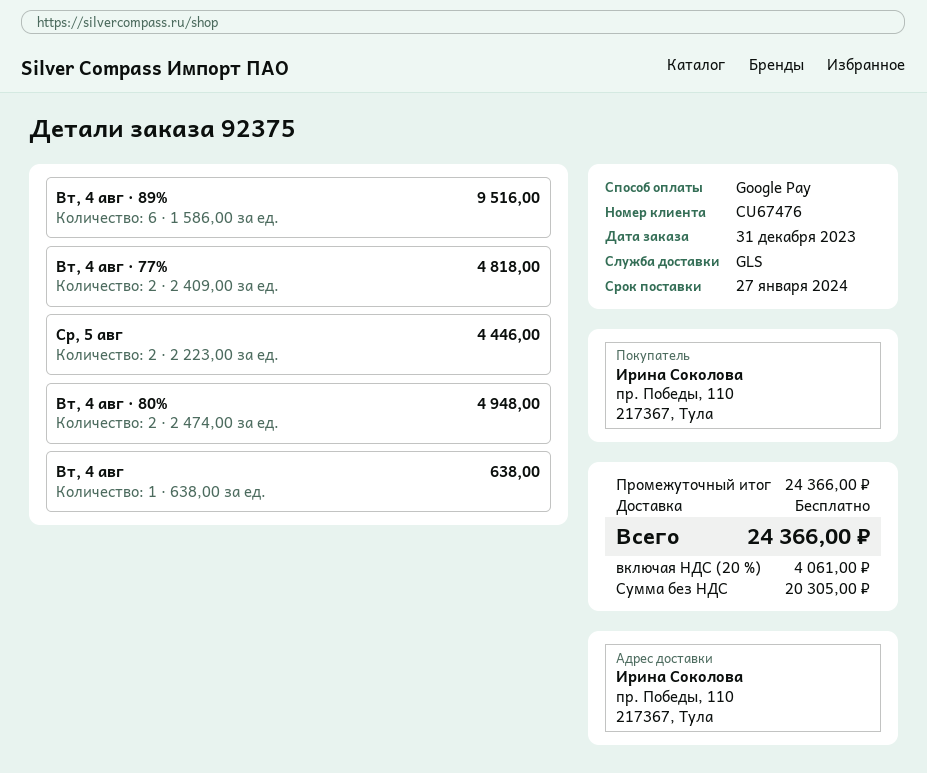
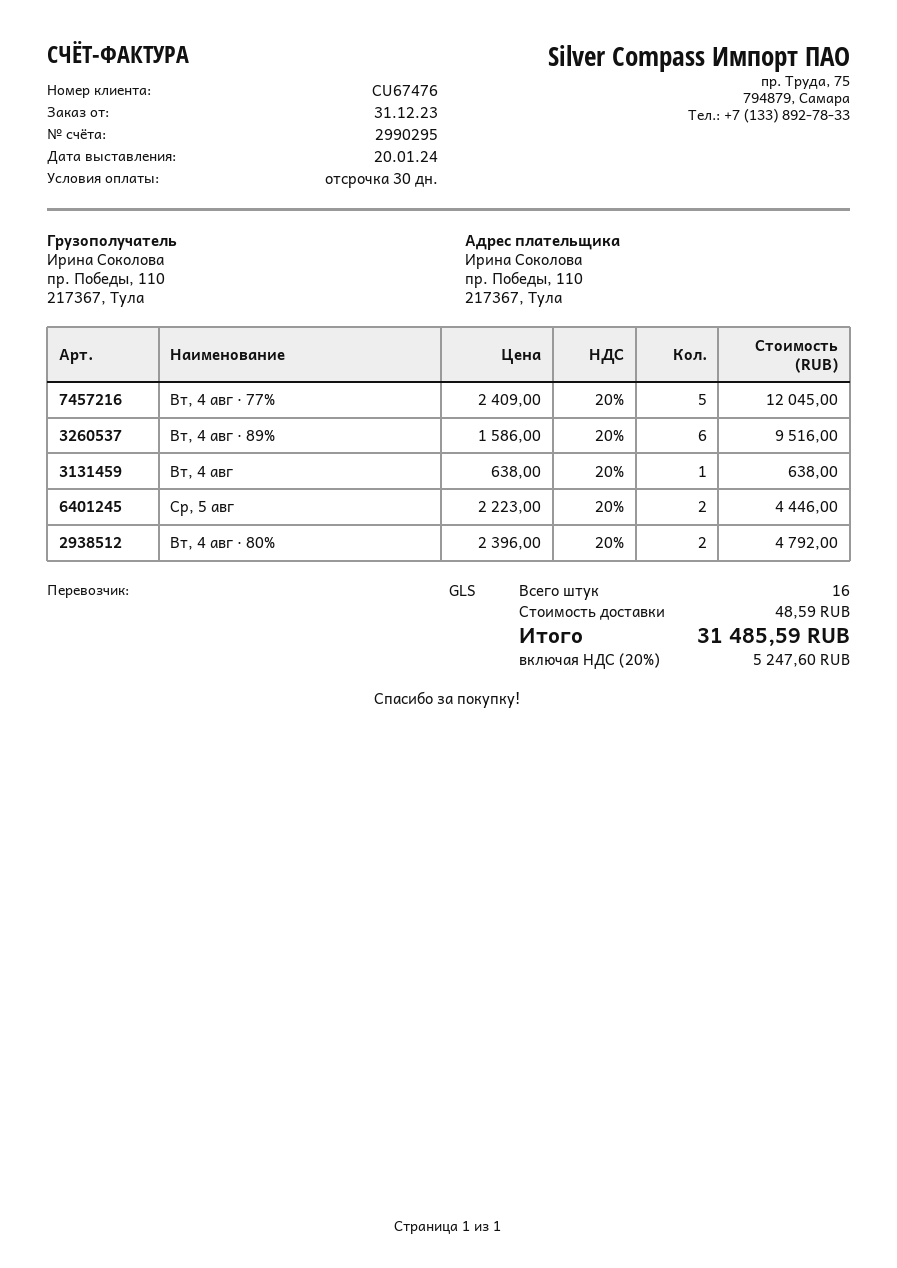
Вт, 4 авг · 77%: 2 x 2409.00 = 4818.00 -> 5 x 2409.00 = 12045.00
Вт, 4 авг · 80%: 2 x 2474.00 = 4948.00 -> 2 x 2396.00 = 4792.00
shipping: 0.00 -> 48.59
tax: 20% = 4061.00 -> 20% = 5247.60
total: 24366.00 -> 31485.59

